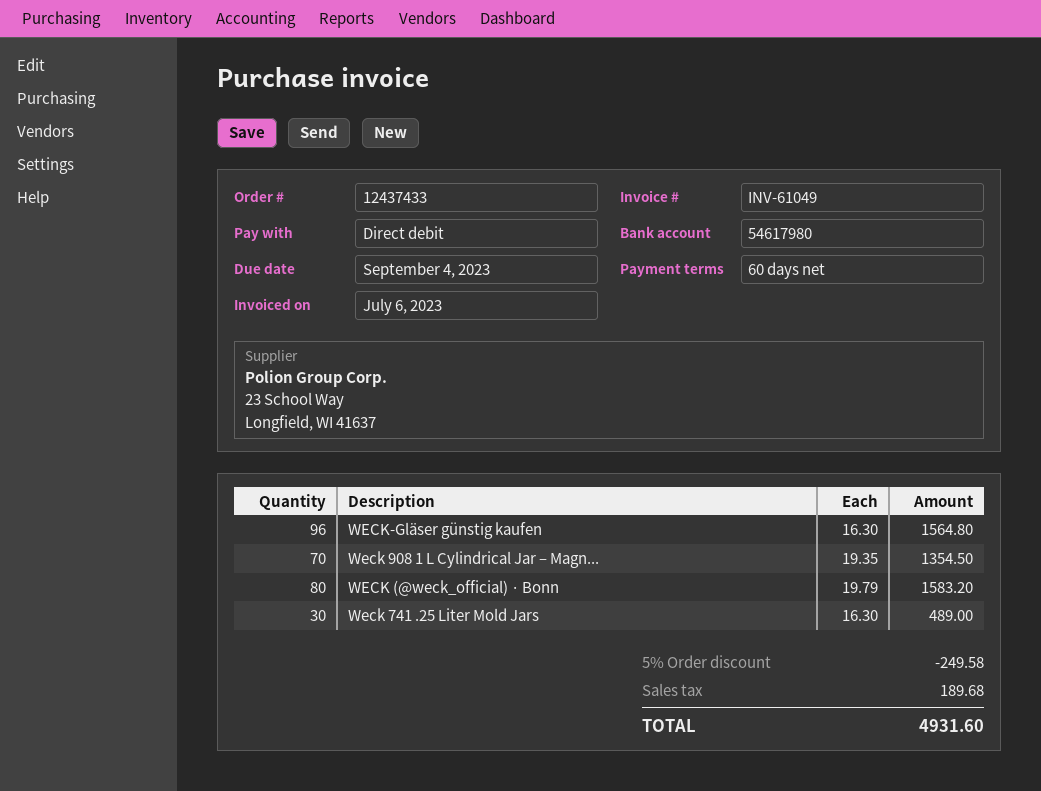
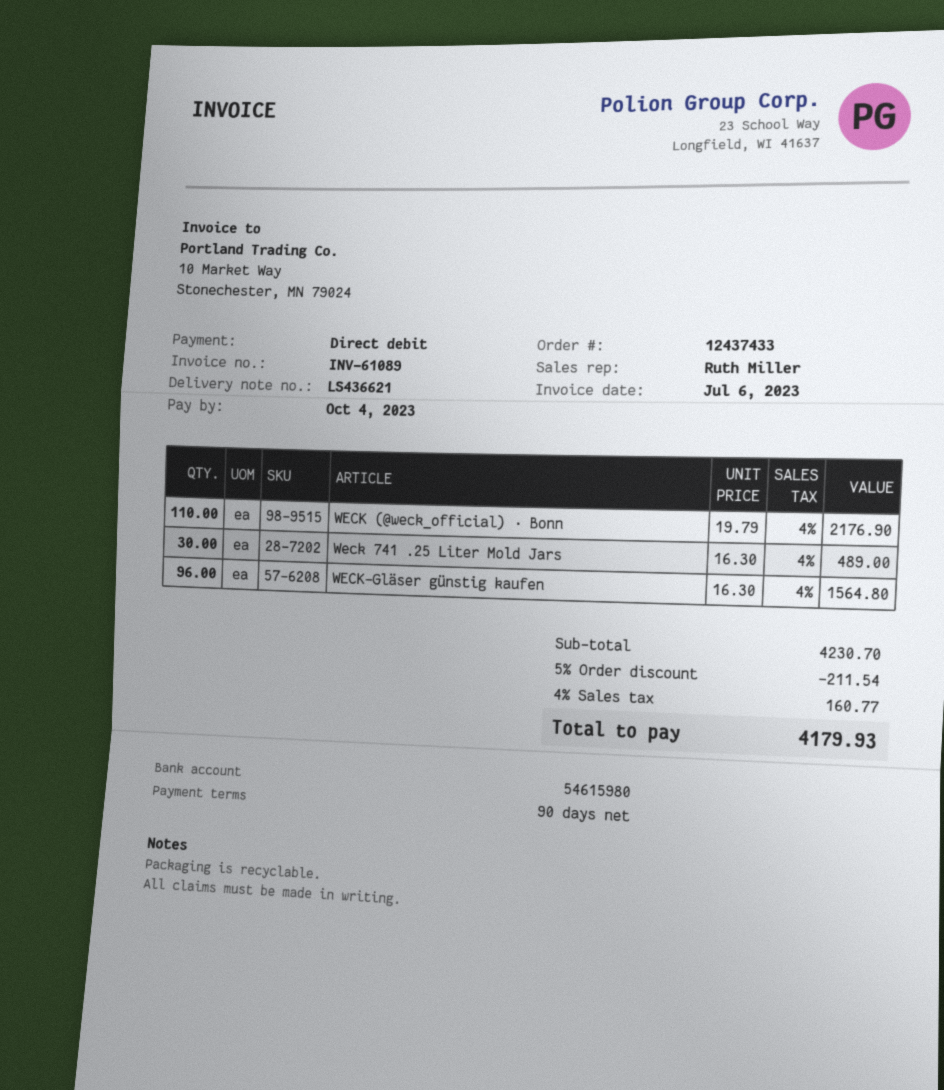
invoice number: INV-61049 -> INV-61089
payment terms: 60 days -> 90 days
due date: 2023-09-04 -> 2023-10-04
bank account: 54617980 -> 54615980
Weck 908 1 L Cylindrical Jar – Magn...: 70 x 19.35 = 1354.50 -> none
WECK (@weck_official) · Bonn: 80 x 19.79 = 1583.20 -> 110 x 19.79 = 2176.90
discount: 5% = 249.58 -> 5% = 211.54
tax: 189.68 -> 160.77
total: 4931.60 -> 4179.93

